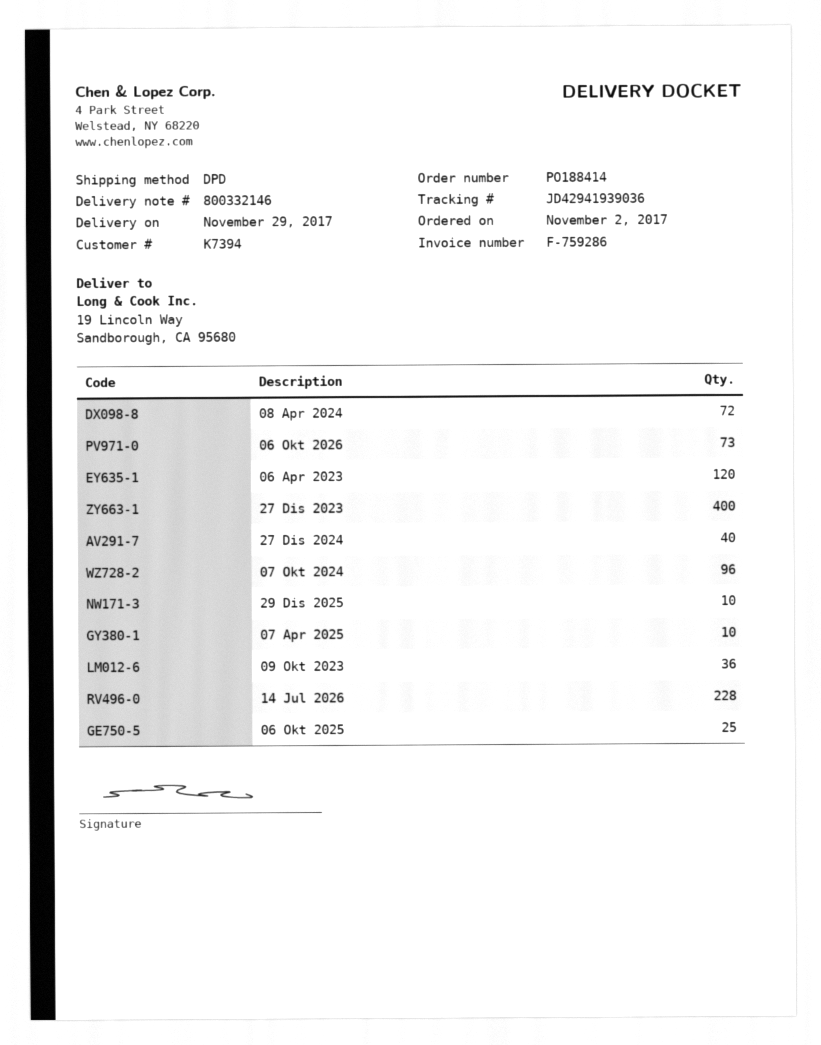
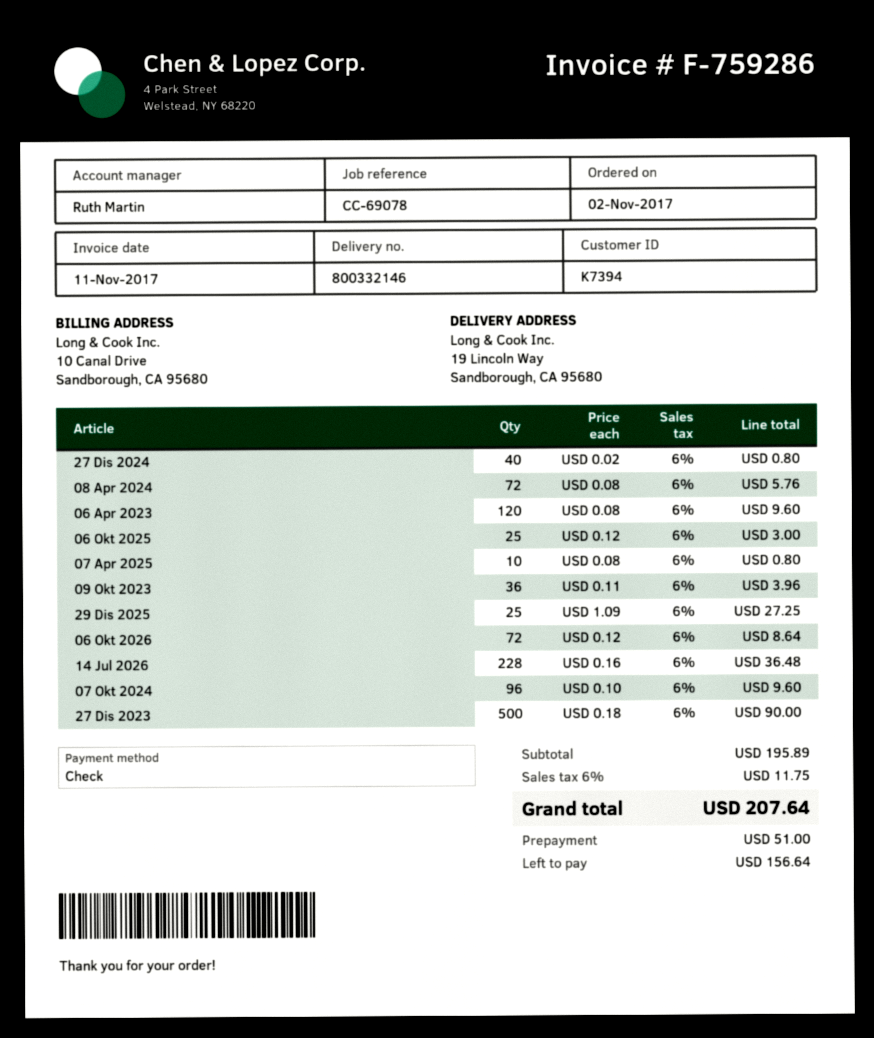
06 Okt 2026: 73 -> 72
27 Dis 2023: 400 -> 500
29 Dis 2025: 10 -> 25

